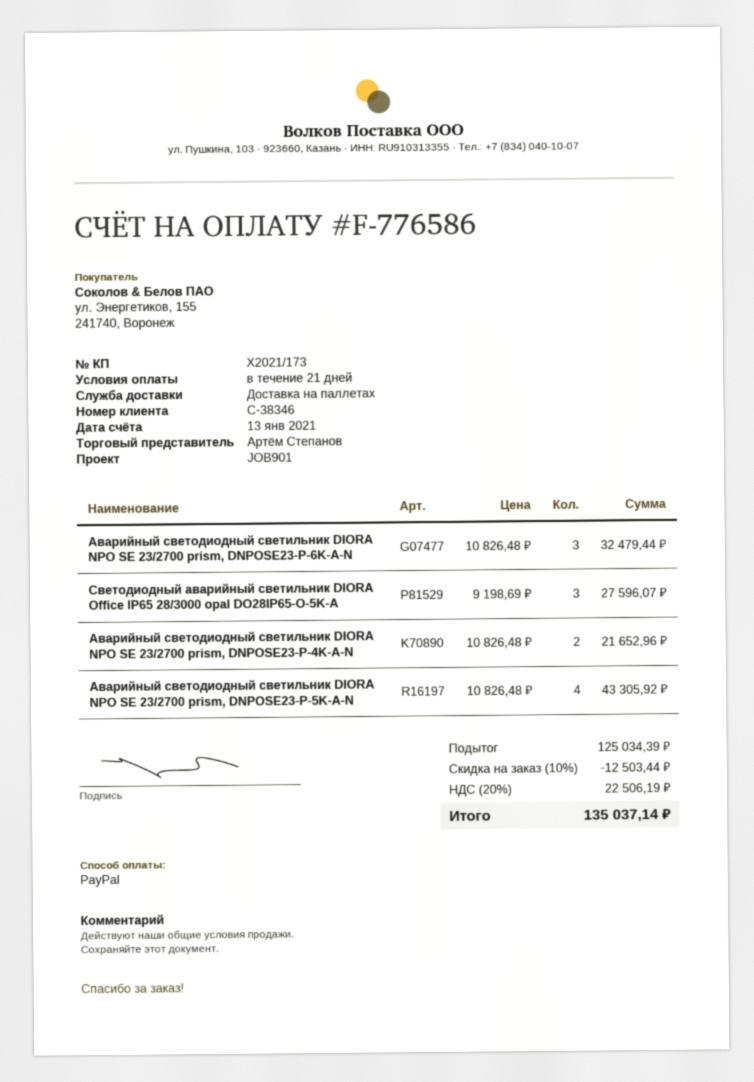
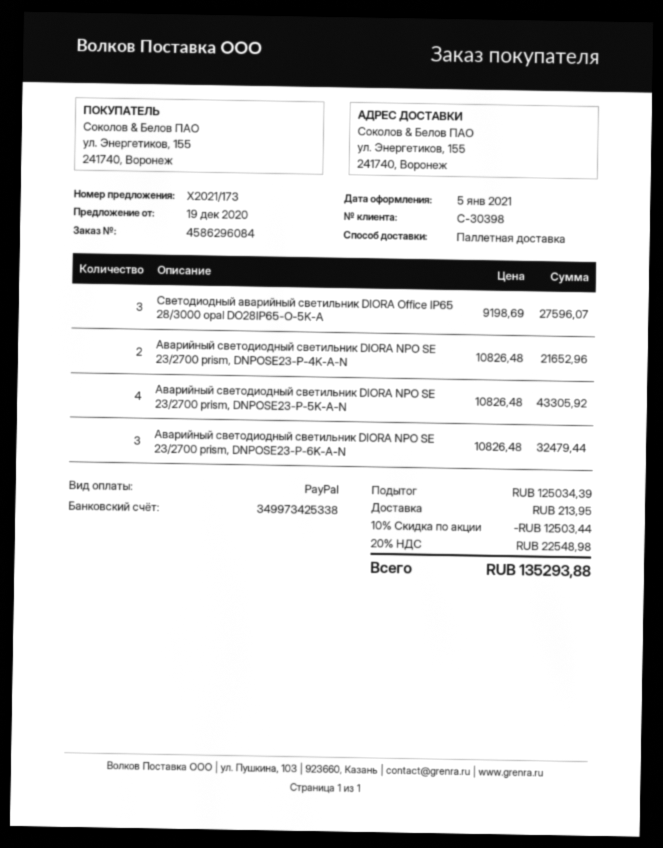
customer number: C-38346 -> C-30398
shipping: none -> 213.95
tax: 20% = 22506.19 -> 20% = 22548.98
total: 135037.14 -> 135293.88

